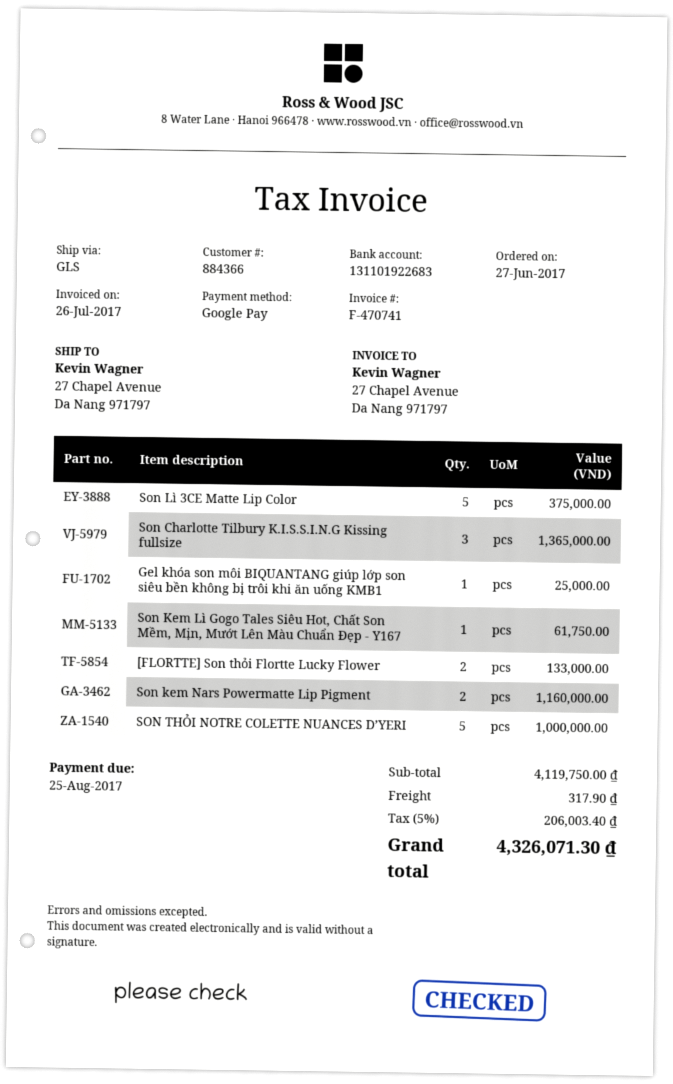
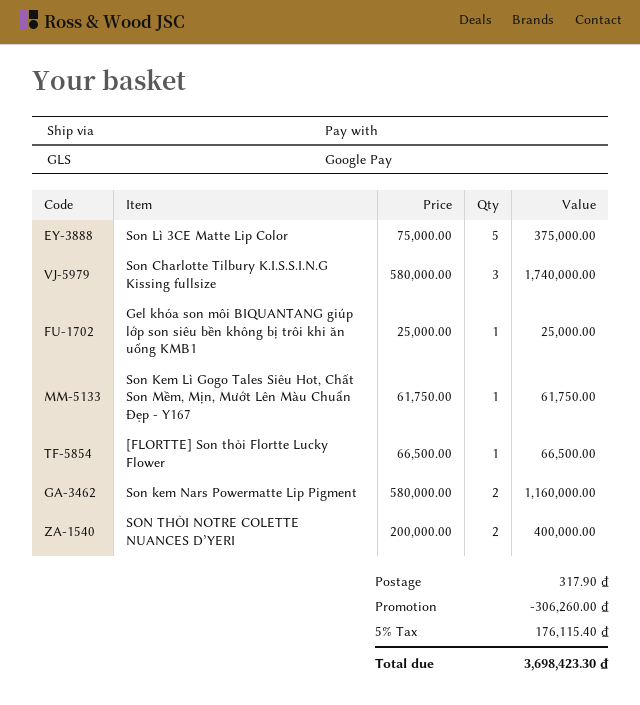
Son Charlotte Tilbury K.I.S.S.I.N.G Kissing fullsize: 3 for 1365000.00 -> 3 for 1740000.00
[FLORTTE] Son thỏi Flortte Lucky Flower: 2 for 133000.00 -> 1 for 66500.00
SON THỎI NOTRE COLETTE NUANCES D’YERI: 5 for 1000000.00 -> 2 for 400000.00
discount: none -> 306260.00
tax: 5% = 206003.40 -> 5% = 176115.40
total: 4326071.30 -> 3698423.30

